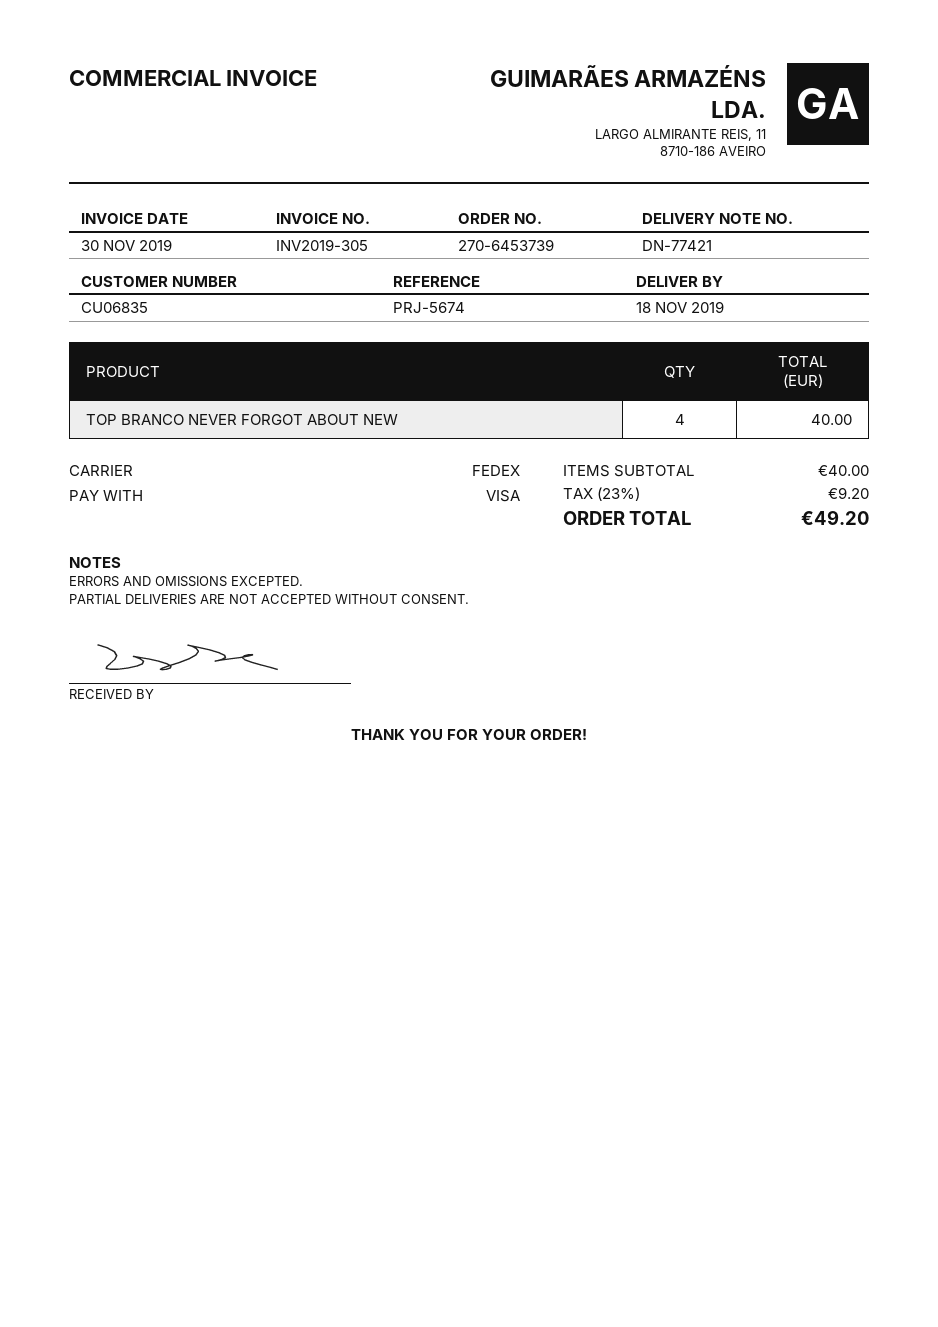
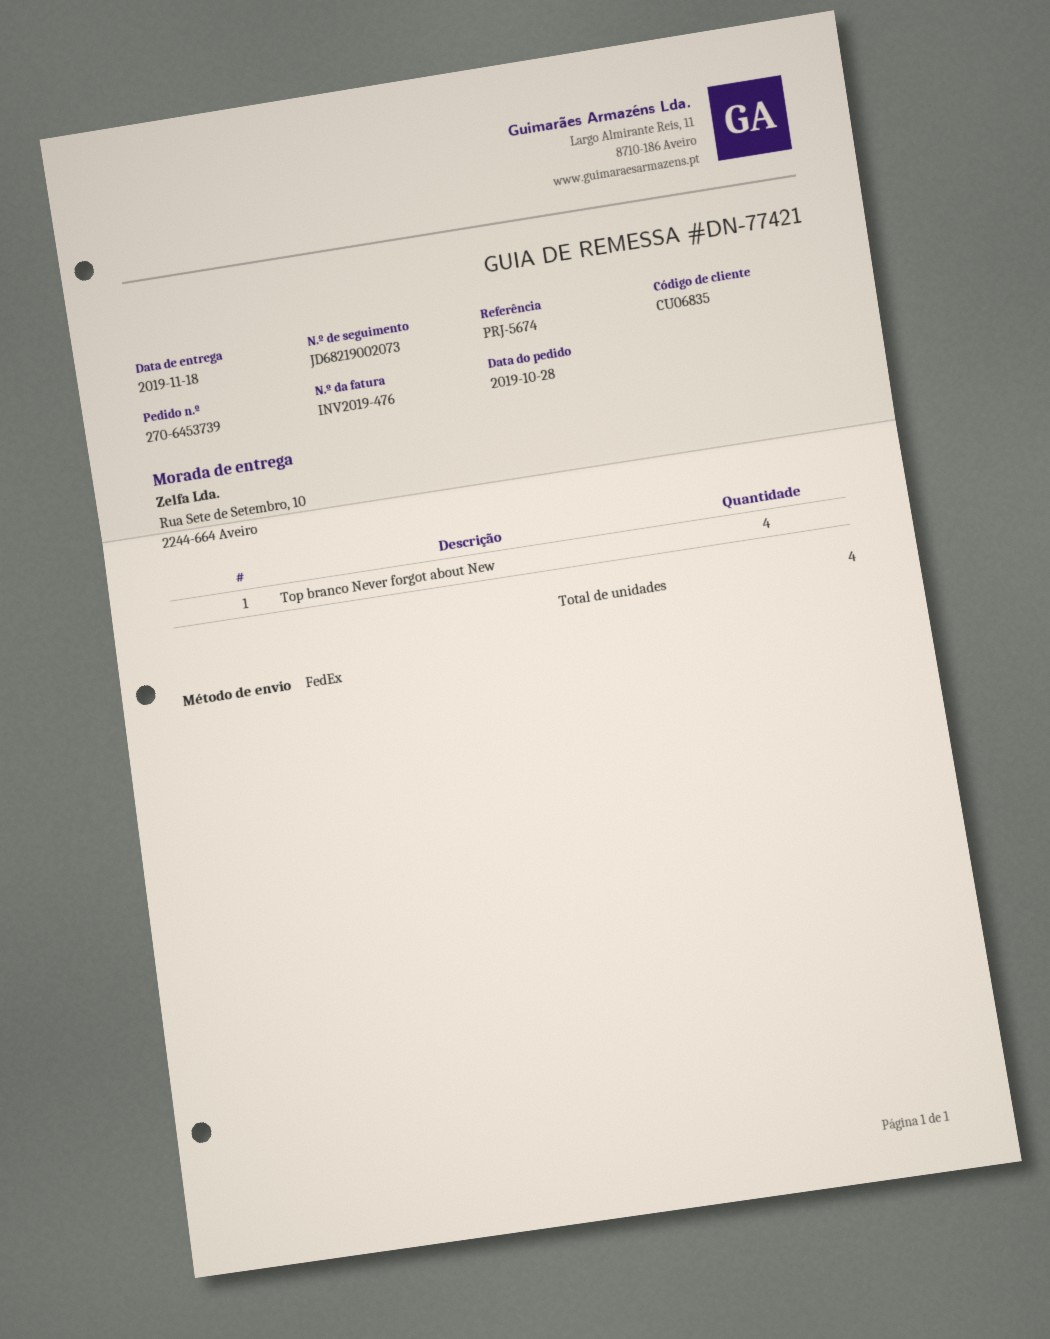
invoice number: INV2019-305 -> INV2019-476

